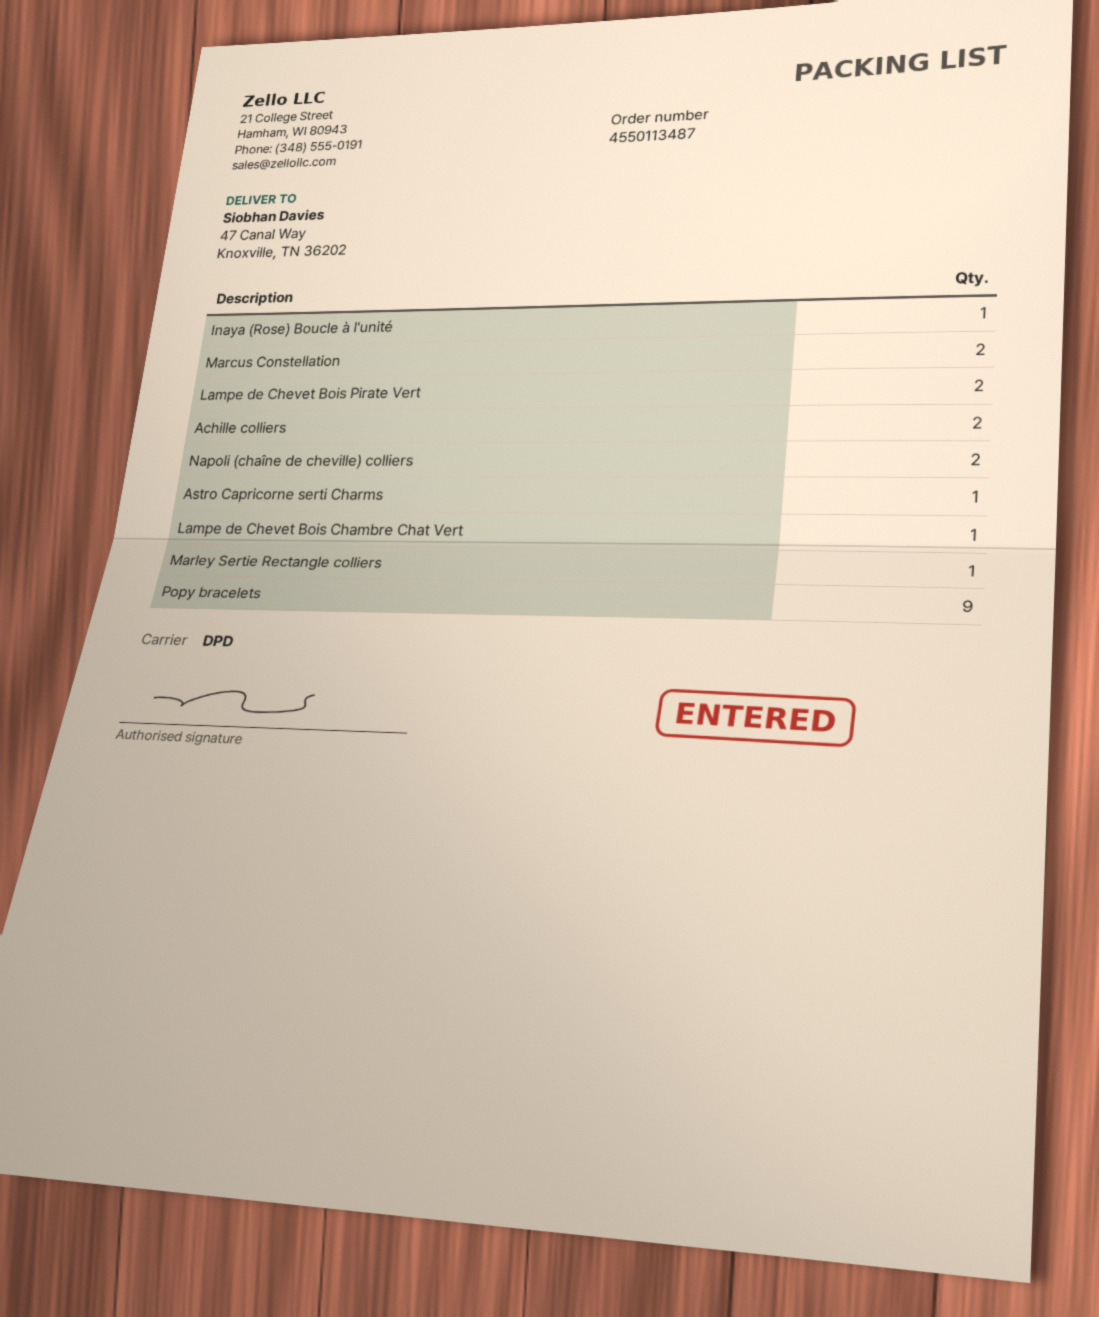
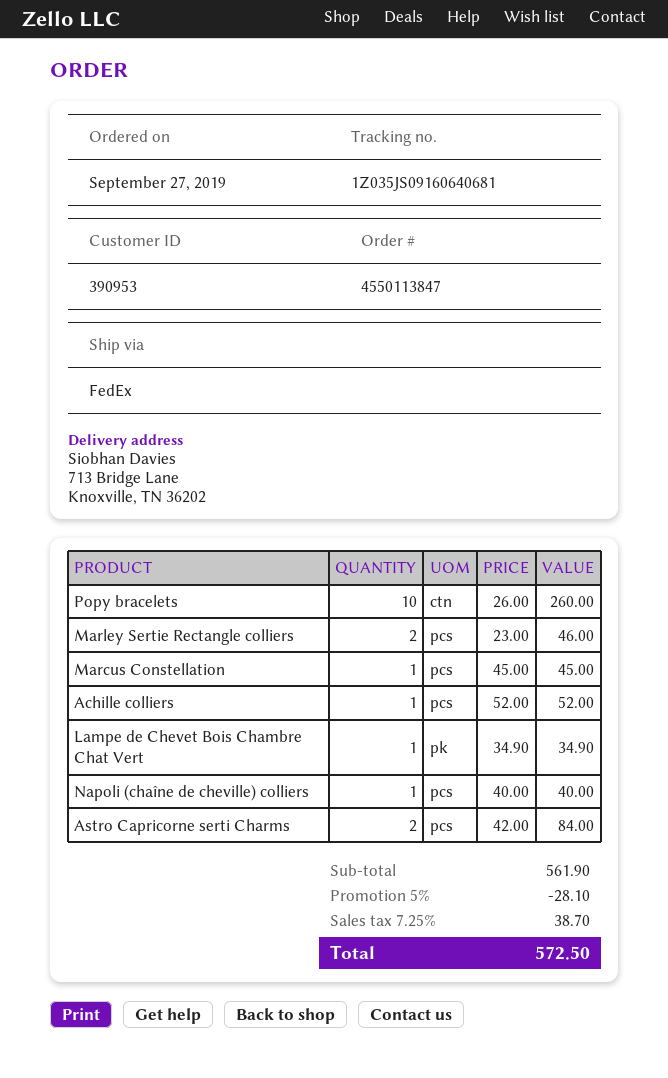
order number: 4550113487 -> 4550113847
shipping method: DPD -> FedEx
ship to: 47 Canal Way, Knoxville, TN 36202 -> 713 Bridge Lane, Knoxville, TN 36202
Inaya (Rose) Boucle à l'unité: 1 -> none
Marcus Constellation: 2 -> 1
Lampe de Chevet Bois Pirate Vert: 2 -> none
Achille colliers: 2 -> 1
Napoli (chaîne de cheville) colliers: 2 -> 1
Astro Capricorne serti Charms: 1 -> 2
Marley Sertie Rectangle colliers: 1 -> 2
Popy bracelets: 9 -> 10

